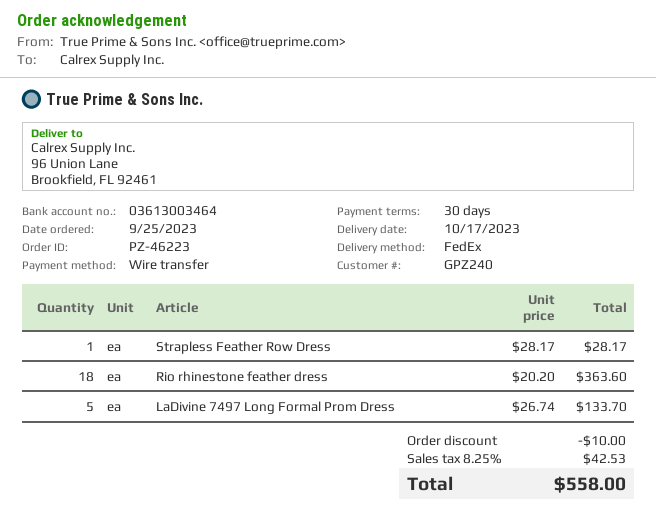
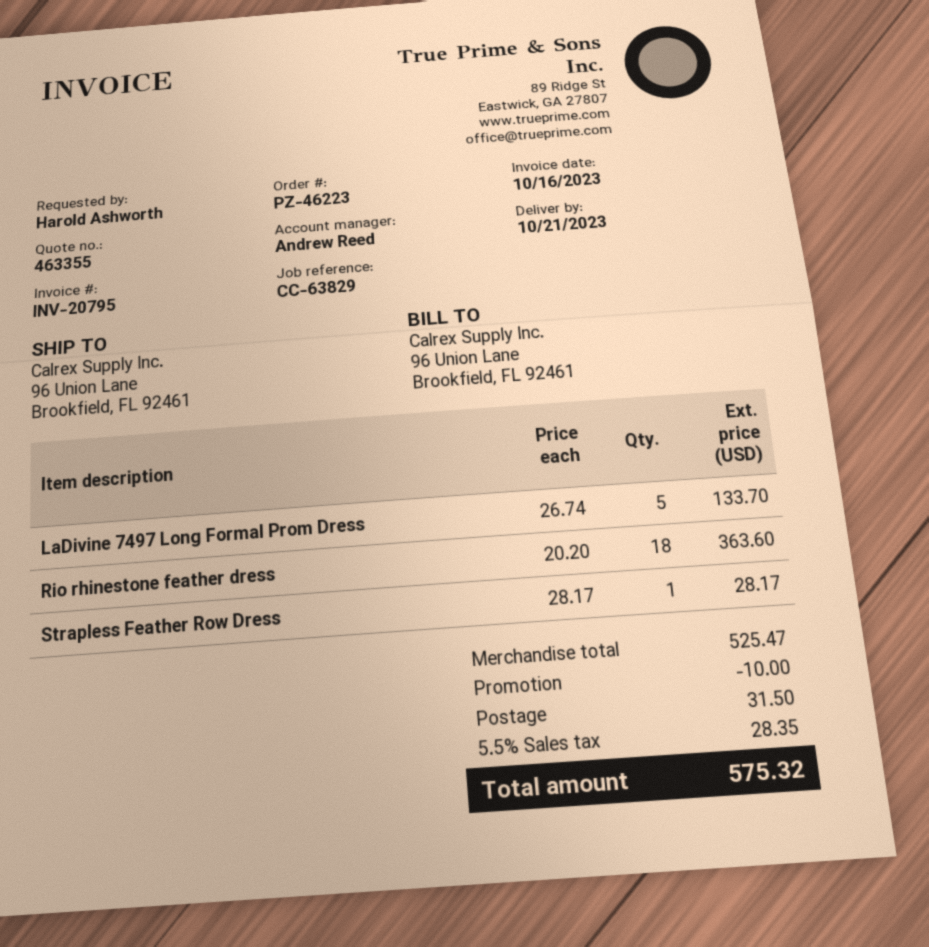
delivery date: 2023-10-17 -> 2023-10-21
shipping: none -> 31.50
tax: 8.25% = 42.53 -> 5.5% = 28.35
total: 558.00 -> 575.32

